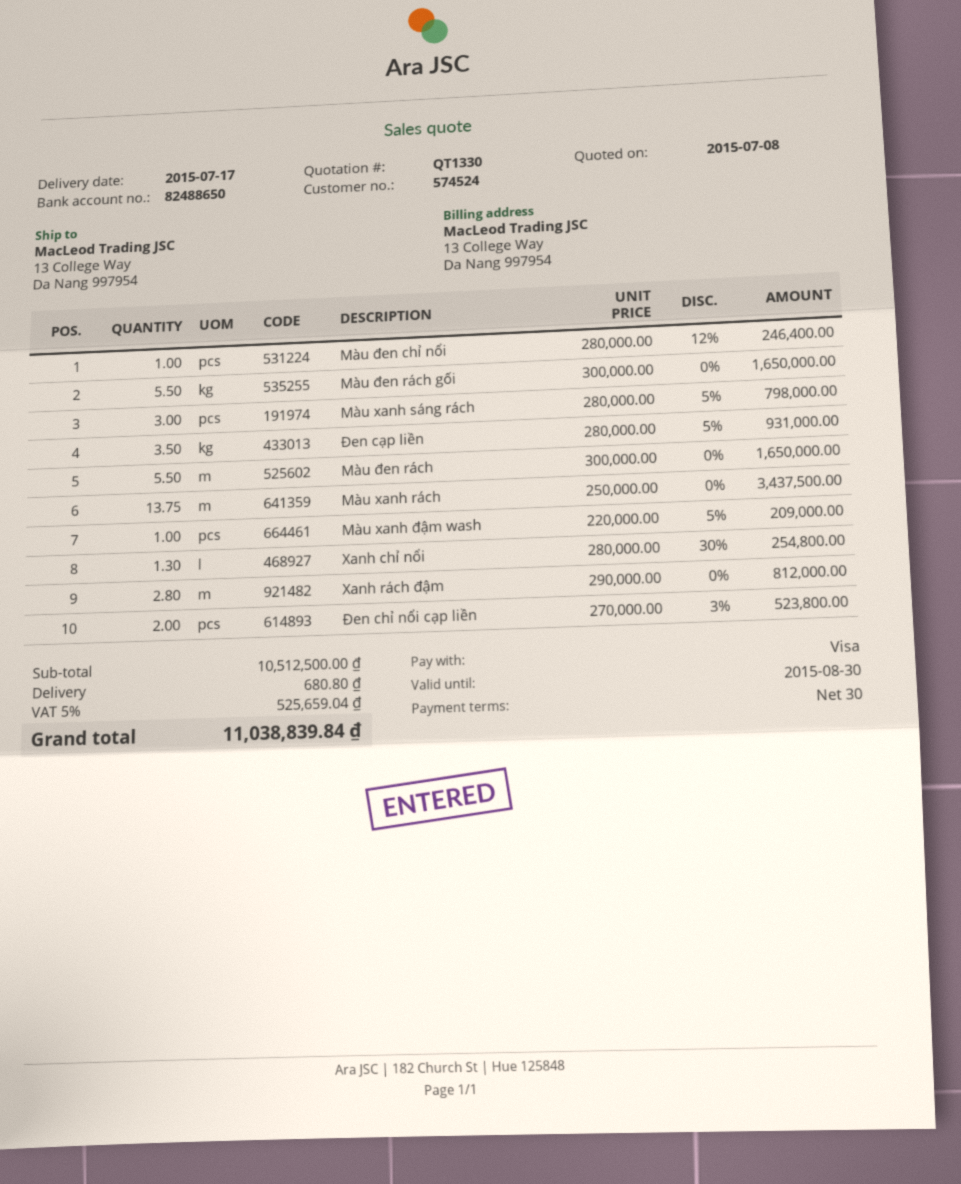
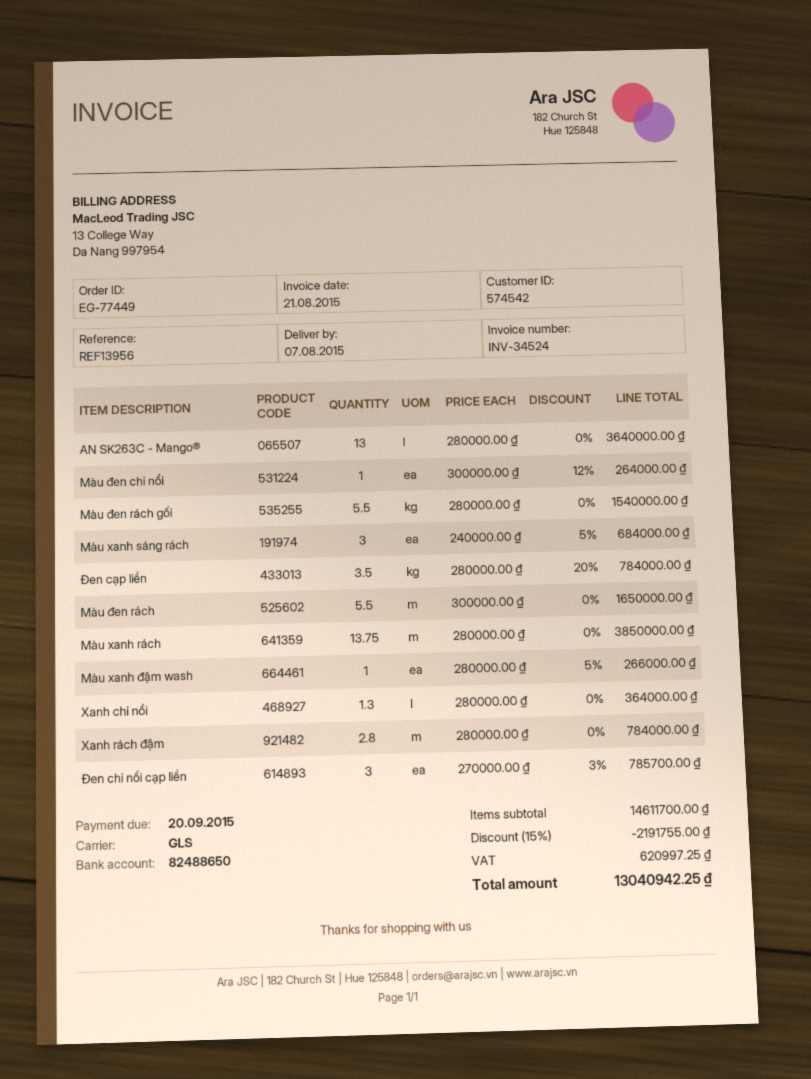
delivery date: 2015-07-17 -> 2015-08-07
customer number: 574524 -> 574542
Màu đen chỉ nổi: 1 x 280000.00 - 12% = 246400.00 -> 1 x 300000.00 - 12% = 264000.00
Màu đen rách gối: 5.5 x 300000.00 = 1650000.00 -> 5.5 x 280000.00 = 1540000.00
Màu xanh sáng rách: 3 x 280000.00 - 5% = 798000.00 -> 3 x 240000.00 - 5% = 684000.00
Đen cạp liền: 3.5 x 280000.00 - 5% = 931000.00 -> 3.5 x 280000.00 - 20% = 784000.00
Màu xanh rách: 13.75 x 250000.00 = 3437500.00 -> 13.75 x 280000.00 = 3850000.00
Màu xanh đậm wash: 1 x 220000.00 - 5% = 209000.00 -> 1 x 280000.00 - 5% = 266000.00
Xanh chỉ nổi: 1.3 x 280000.00 - 30% = 254800.00 -> 1.3 x 280000.00 = 364000.00
Xanh rách đậm: 2.8 x 290000.00 = 812000.00 -> 2.8 x 280000.00 = 784000.00
Đen chỉ nổi cạp liền: 2 x 270000.00 - 3% = 523800.00 -> 3 x 270000.00 - 3% = 785700.00
AN SK263C - Mango®: none -> 13 x 280000.00 = 3640000.00
subtotal: 10512500.00 -> 14611700.00
discount: none -> 15% = 2191755.00
shipping: 680.80 -> none
tax: 525659.04 -> 620997.25
total: 11038839.84 -> 13040942.25

